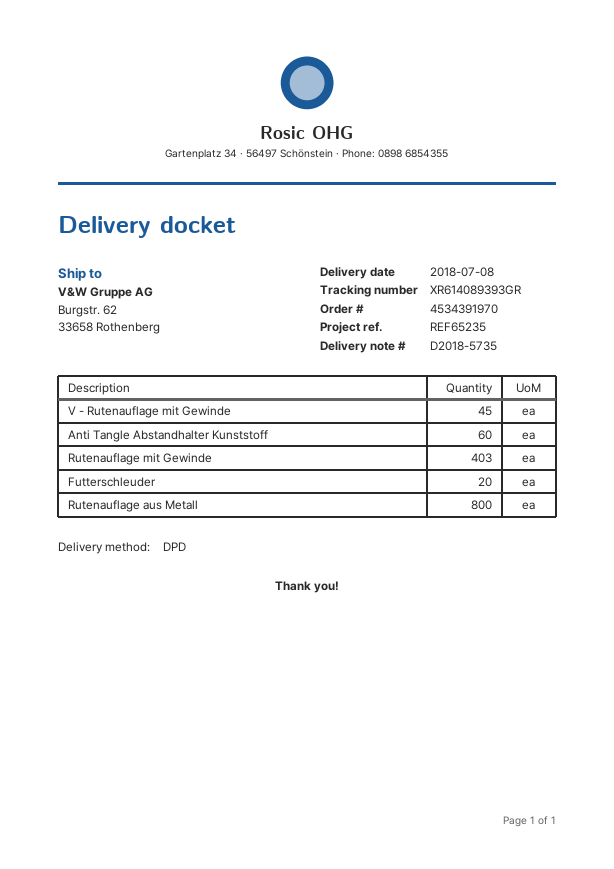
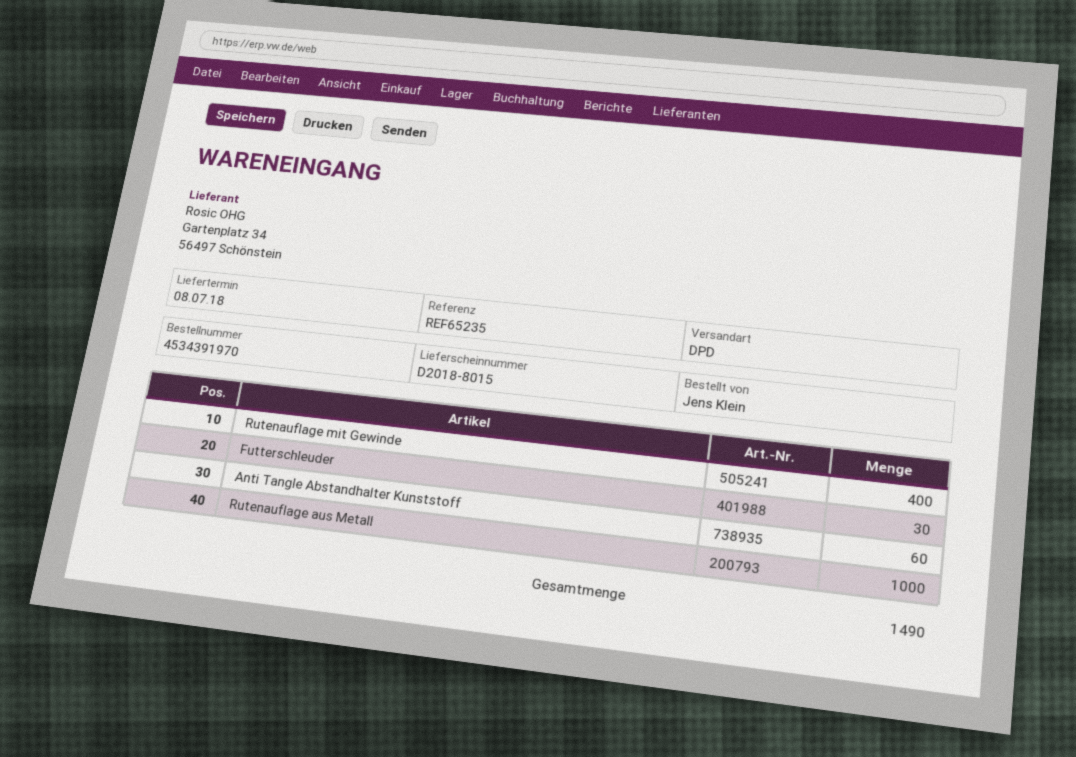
delivery note number: D2018-5735 -> D2018-8015
V - Rutenauflage mit Gewinde: 45 -> none
Rutenauflage mit Gewinde: 403 -> 400
Futterschleuder: 20 -> 30
Rutenauflage aus Metall: 800 -> 1000

